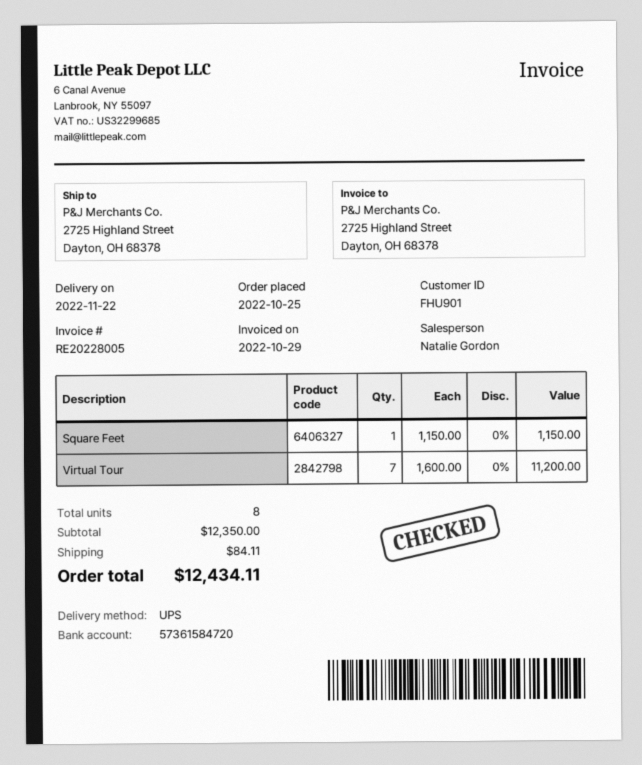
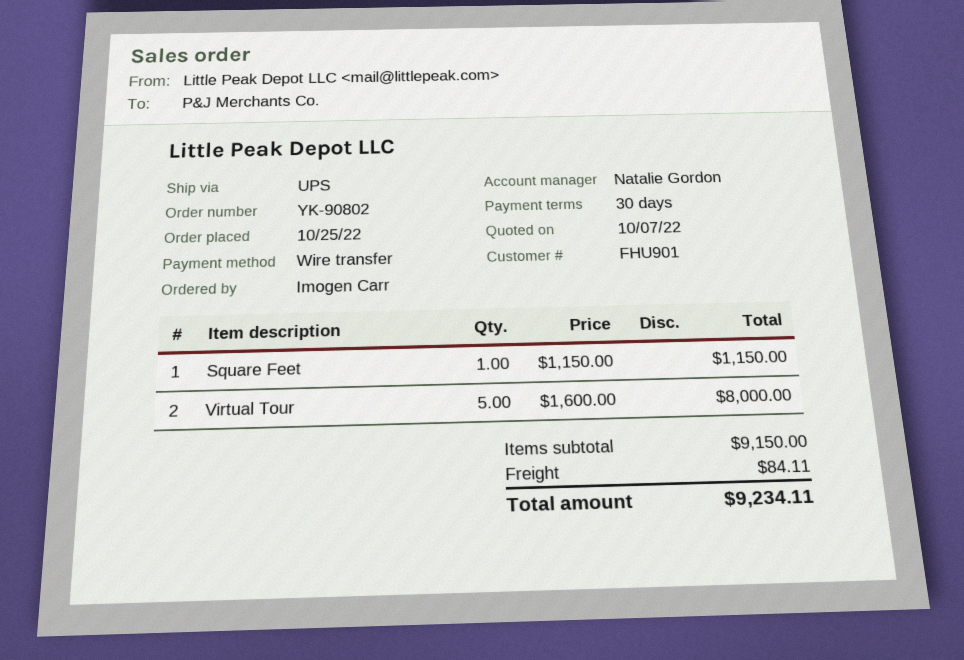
Virtual Tour: 7 x 1600.00 = 11200.00 -> 5 x 1600.00 = 8000.00
subtotal: 12350.00 -> 9150.00
total: 12434.11 -> 9234.11

